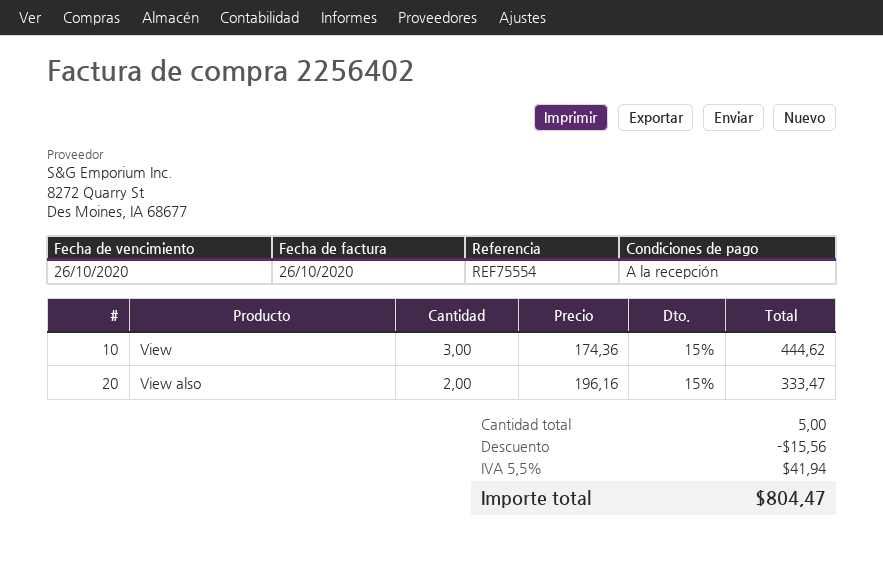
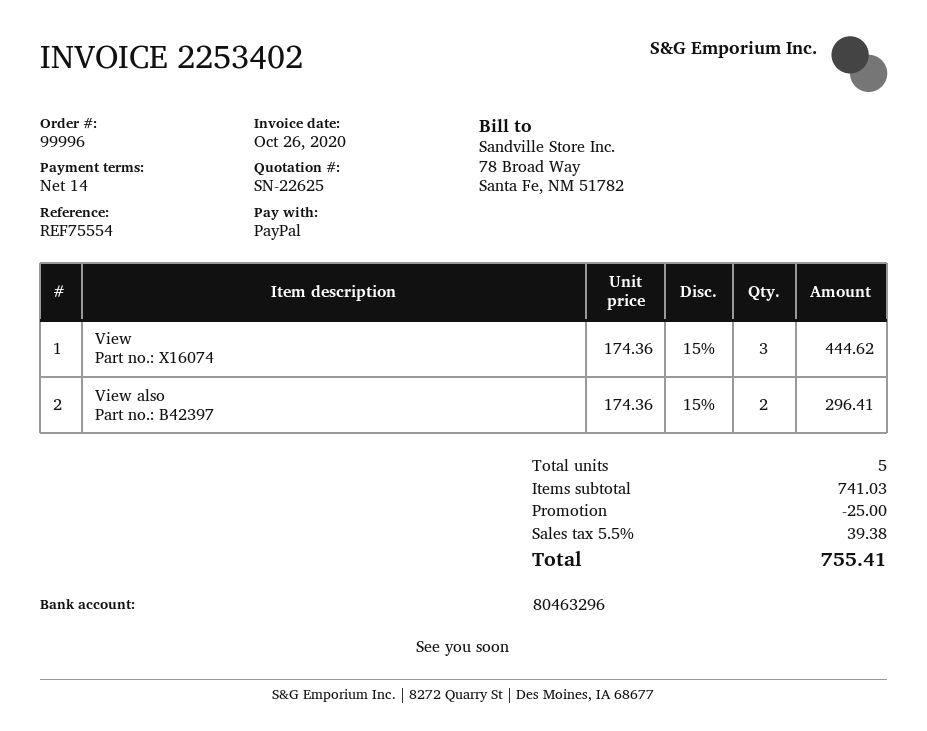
invoice number: 2256402 -> 2253402
payment terms: on receipt -> 14 days
View also: 2 x 196.16 - 15% = 333.47 -> 2 x 174.36 - 15% = 296.41
discount: 15.56 -> 25.00
tax: 5.5% = 41.94 -> 5.5% = 39.38
total: 804.47 -> 755.41

